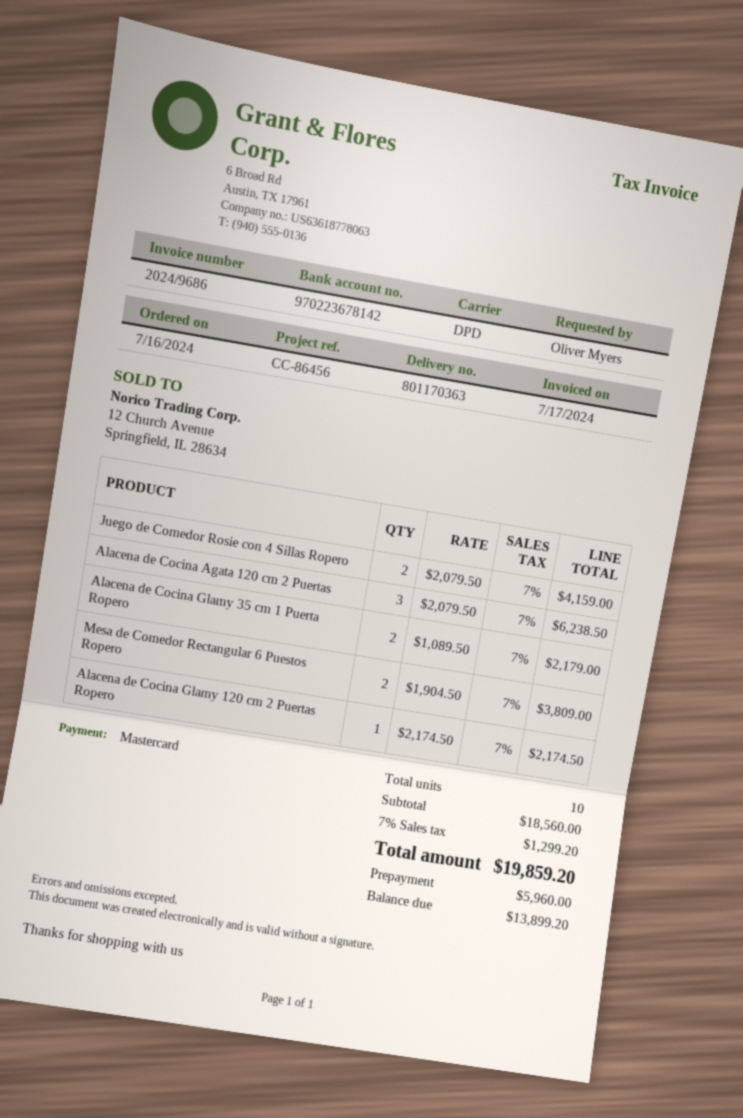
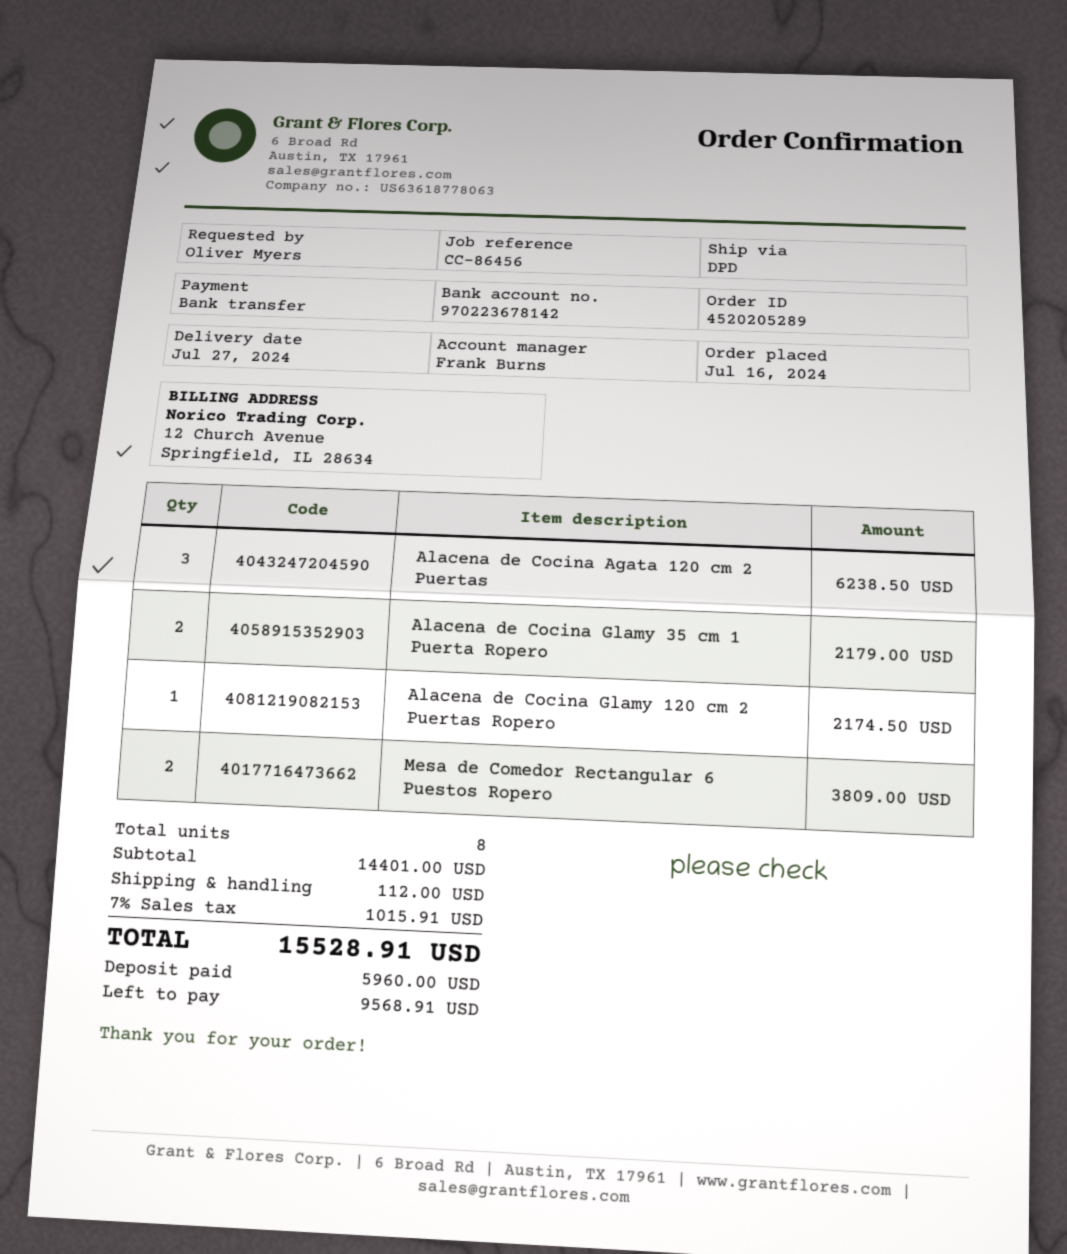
payment method: Mastercard -> bank transfer
Juego de Comedor Rosie con 4 Sillas Ropero: 2 for 4159.00 -> none
total quantity: 10 -> 8
subtotal: 18560.00 -> 14401.00
shipping: none -> 112.00
tax: 7% = 1299.20 -> 7% = 1015.91
total: 19859.20 -> 15528.91
balance: 13899.20 -> 9568.91

